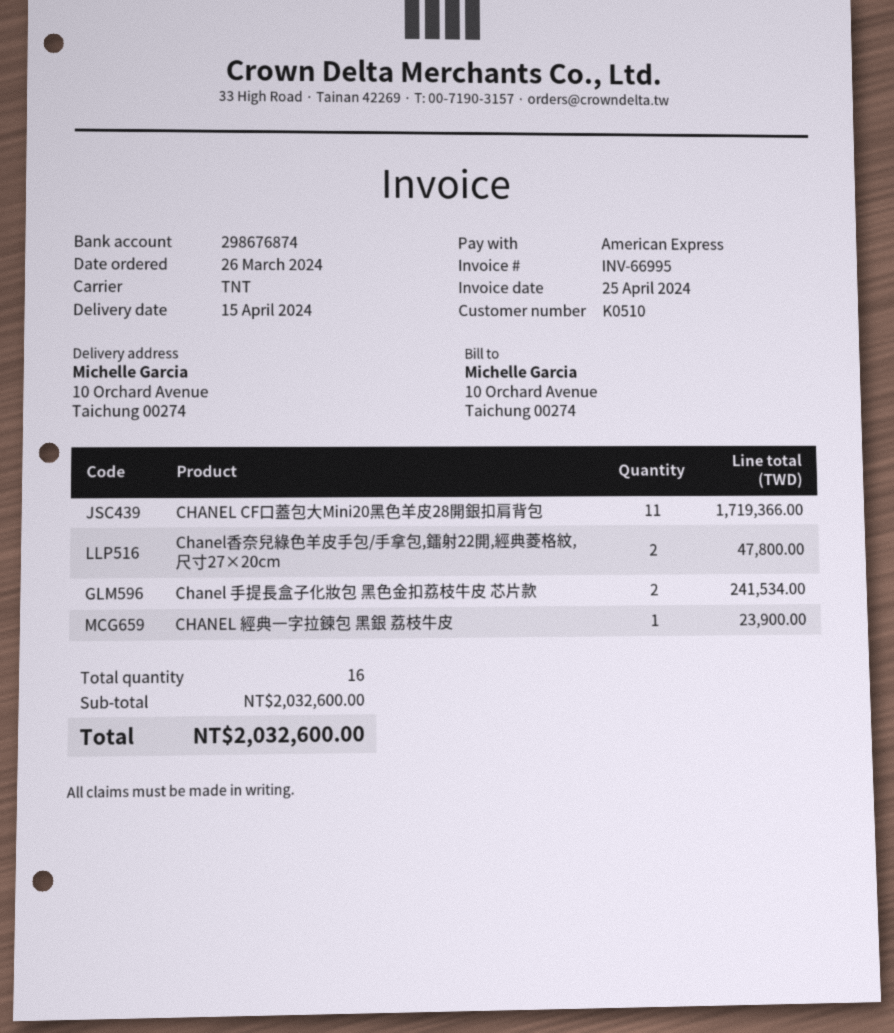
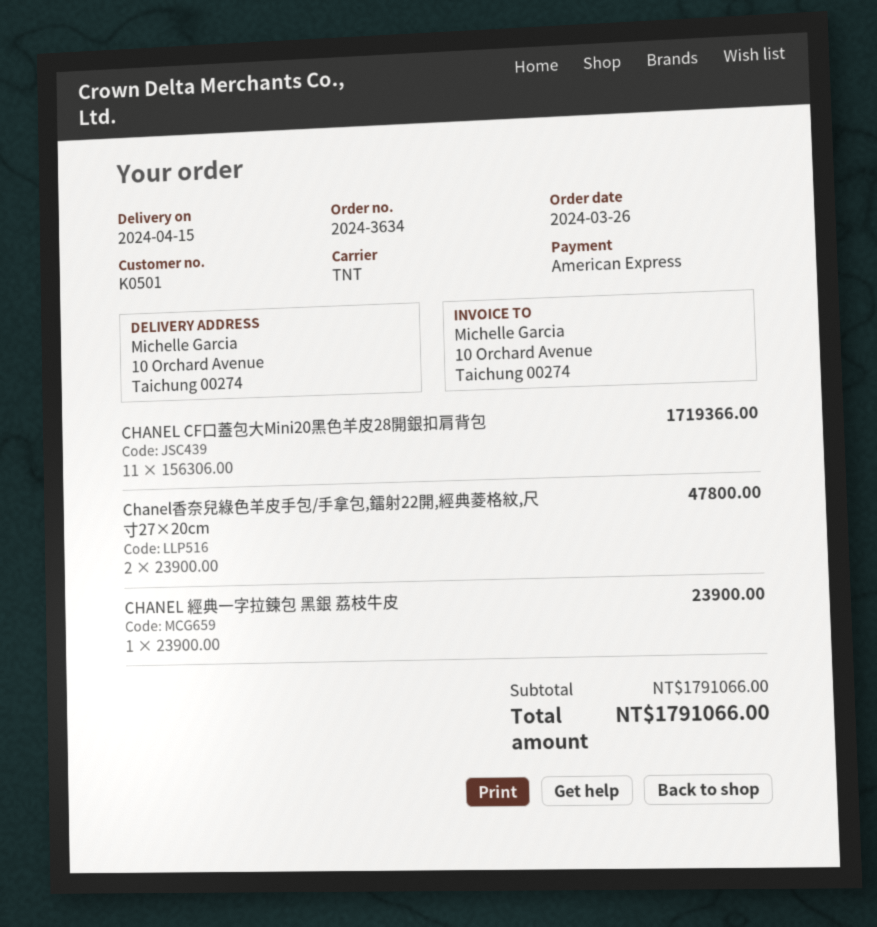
customer number: K0510 -> K0501
Chanel 手提長盒子化妝包 黑色金扣荔枝牛皮 芯片款: 2 for 241534.00 -> none
subtotal: 2032600.00 -> 1791066.00
total: 2032600.00 -> 1791066.00

